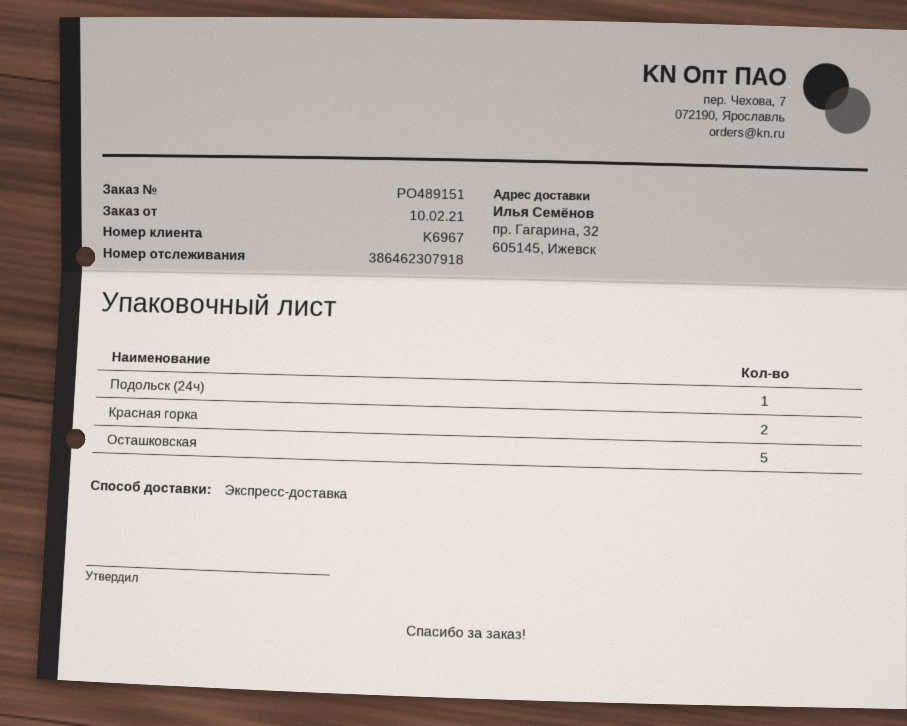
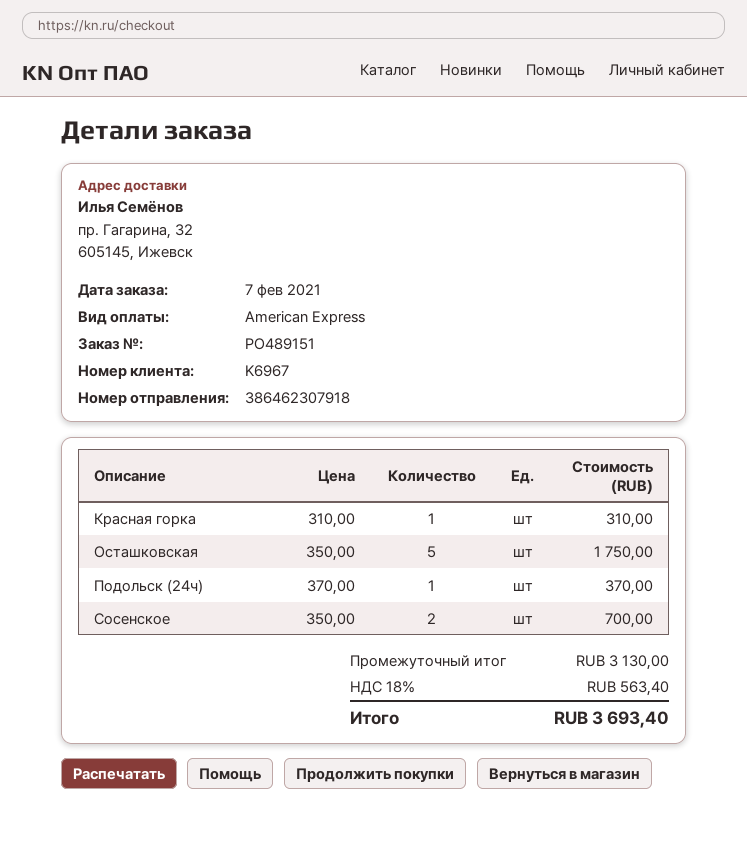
order date: 2021-02-10 -> 2021-02-07
Красная горка: 2 -> 1
Сосенское: none -> 2

